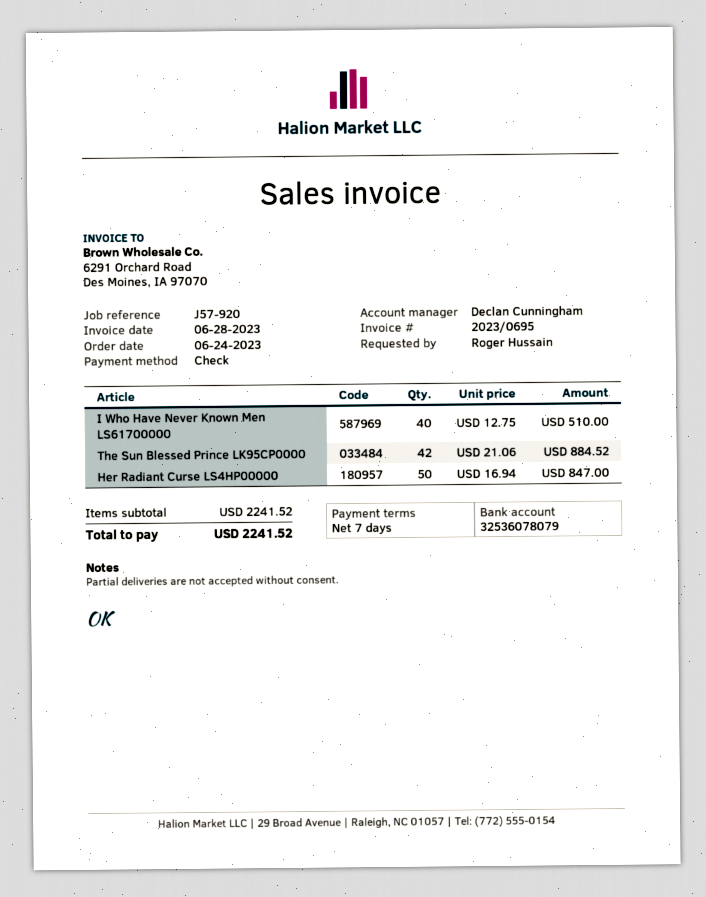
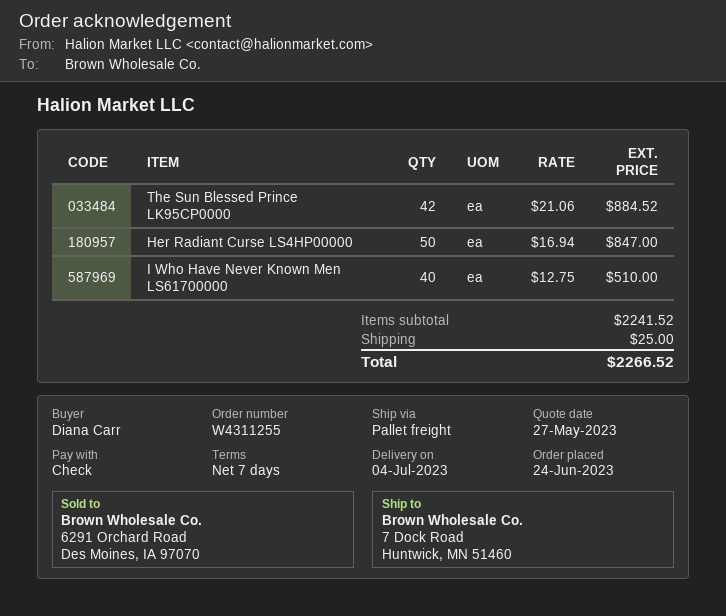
ordered by: Roger Hussain -> Diana Carr
shipping: none -> 25.00
total: 2241.52 -> 2266.52

